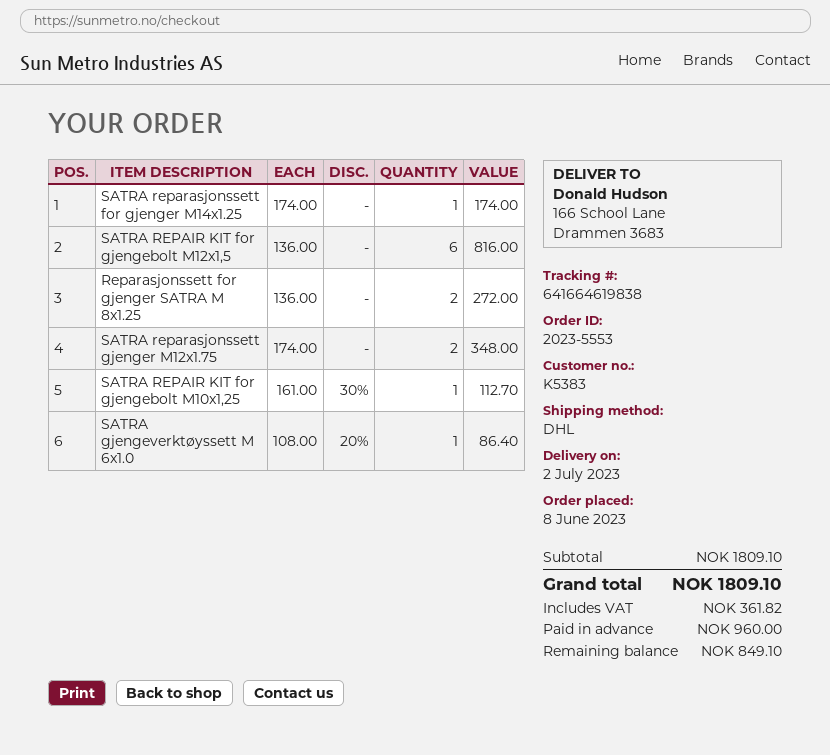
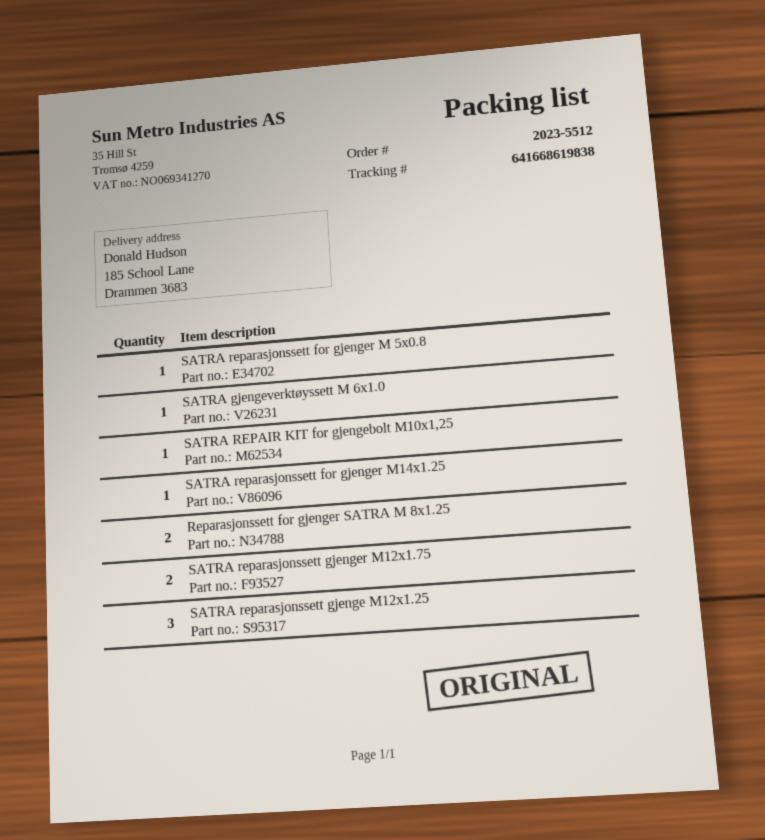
order number: 2023-5553 -> 2023-5512
tracking number: 641664619838 -> 641668619838
ship to: 166 School Lane, Drammen 3683 -> 185 School Lane, Drammen 3683
SATRA REPAIR KIT for gjengebolt M12x1,5: 6 -> none
SATRA reparasjonssett for gjenger M 5x0.8: none -> 1
SATRA reparasjonssett gjenge M12x1.25: none -> 3

